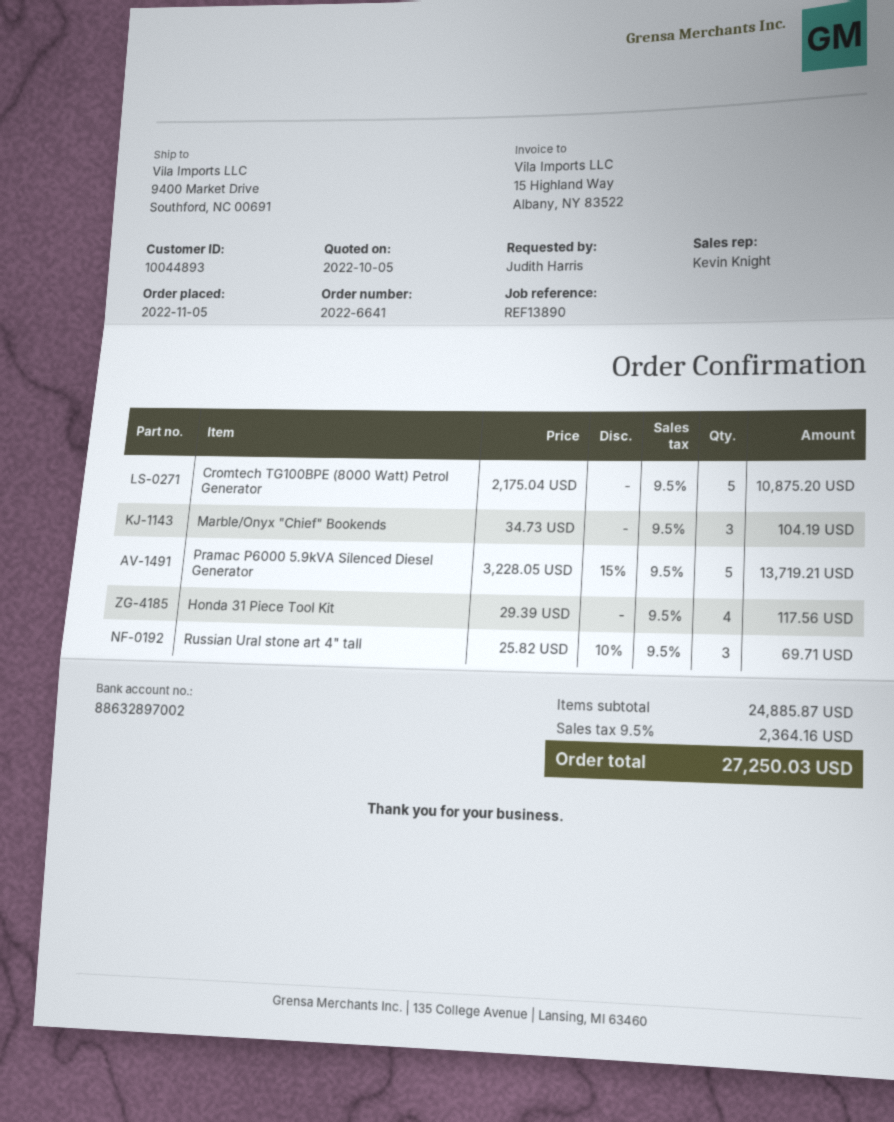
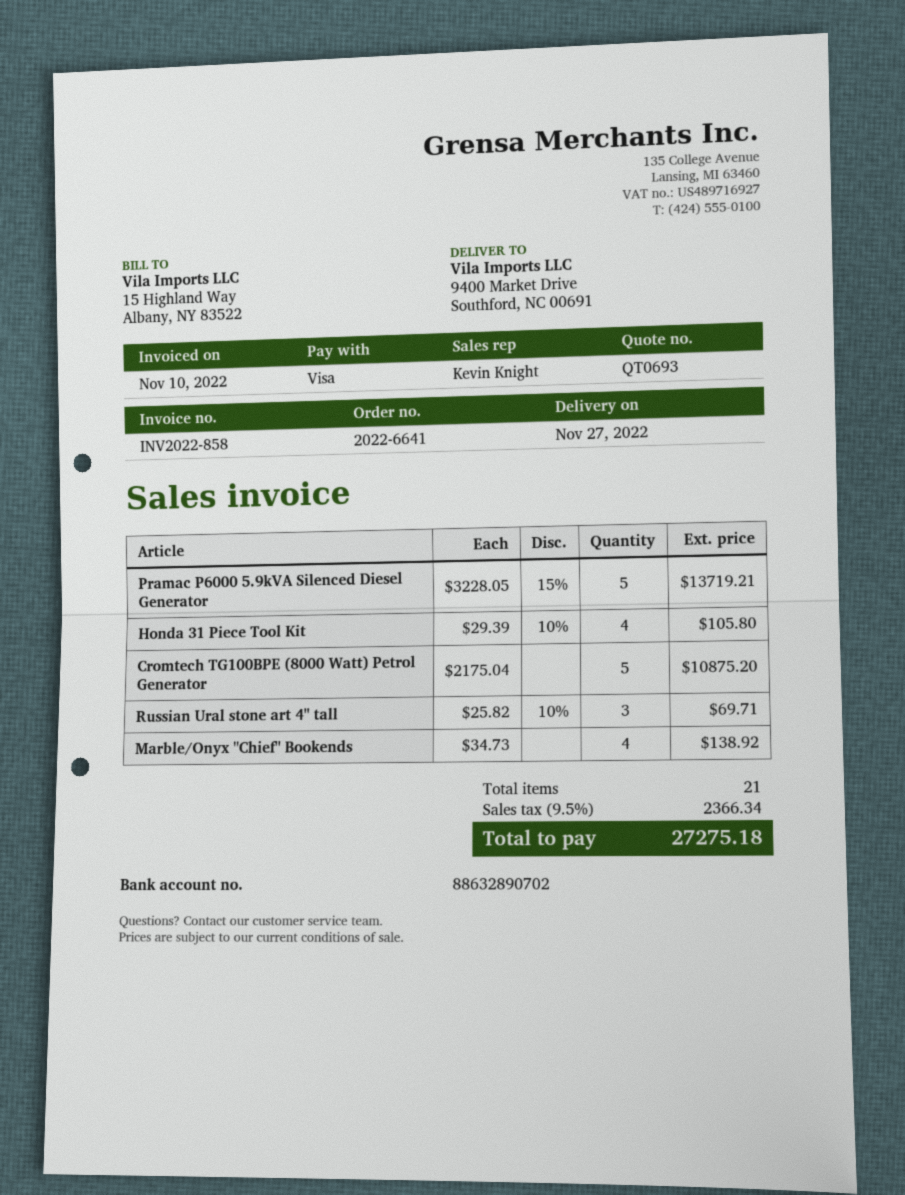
bank account: 88632897002 -> 88632890702
Marble/Onyx "Chief" Bookends: 3 x 34.73 = 104.19 -> 4 x 34.73 = 138.92
Honda 31 Piece Tool Kit: 4 x 29.39 = 117.56 -> 4 x 29.39 - 10% = 105.80
tax: 9.5% = 2364.16 -> 9.5% = 2366.34
total: 27250.03 -> 27275.18

